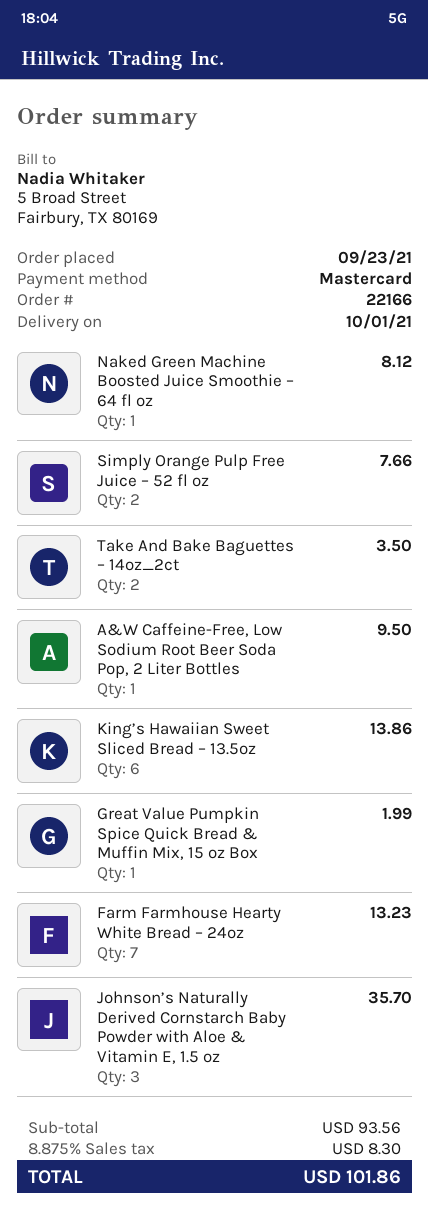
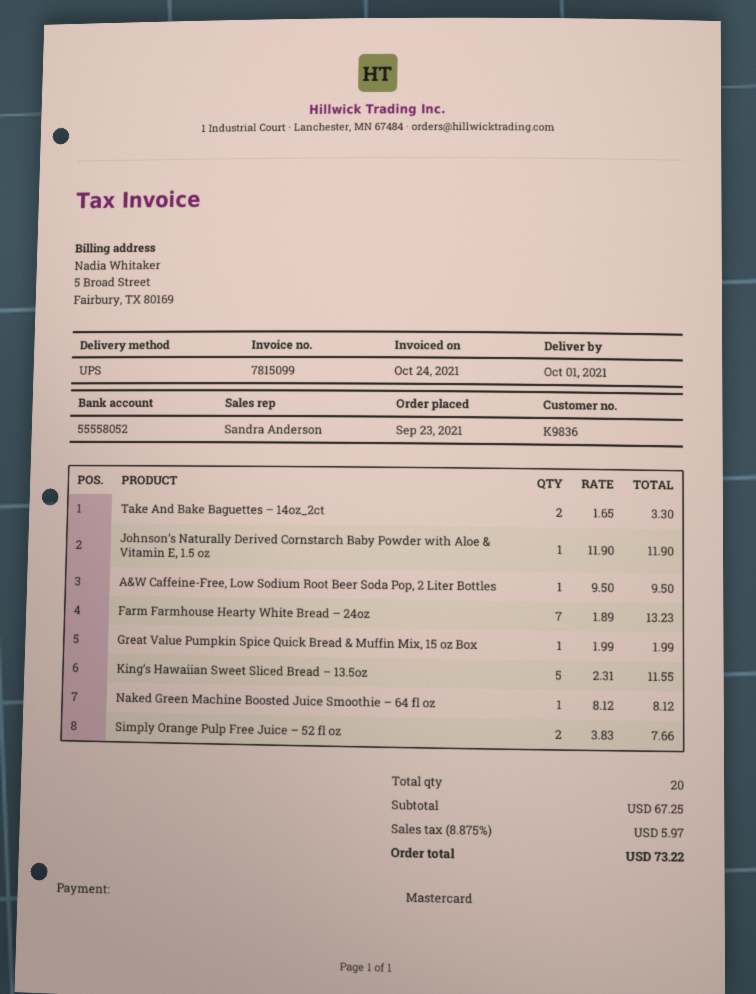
Take And Bake Baguettes – 14oz_2ct: 2 for 3.50 -> 2 for 3.30
King’s Hawaiian Sweet Sliced Bread – 13.5oz: 6 for 13.86 -> 5 for 11.55
Johnson’s Naturally Derived Cornstarch Baby Powder with Aloe & Vitamin E, 1.5 oz: 3 for 35.70 -> 1 for 11.90
subtotal: 93.56 -> 67.25
tax: 8.875% = 8.30 -> 8.875% = 5.97
total: 101.86 -> 73.22

